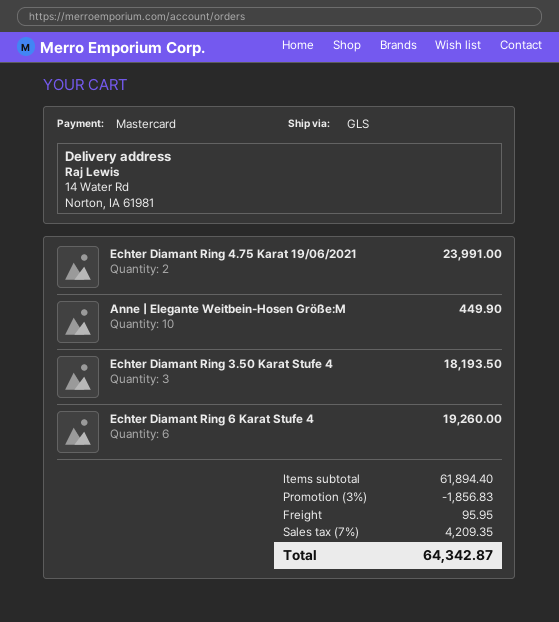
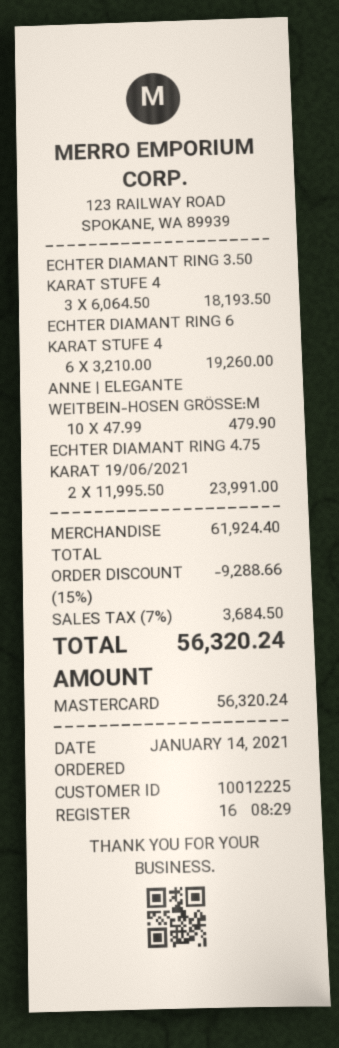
Anne | Elegante Weitbein-Hosen Größe:M: 10 for 449.90 -> 10 for 479.90
subtotal: 61894.40 -> 61924.40
discount: 3% = 1856.83 -> 15% = 9288.66
shipping: 95.95 -> none
tax: 7% = 4209.35 -> 7% = 3684.50
total: 64342.87 -> 56320.24

